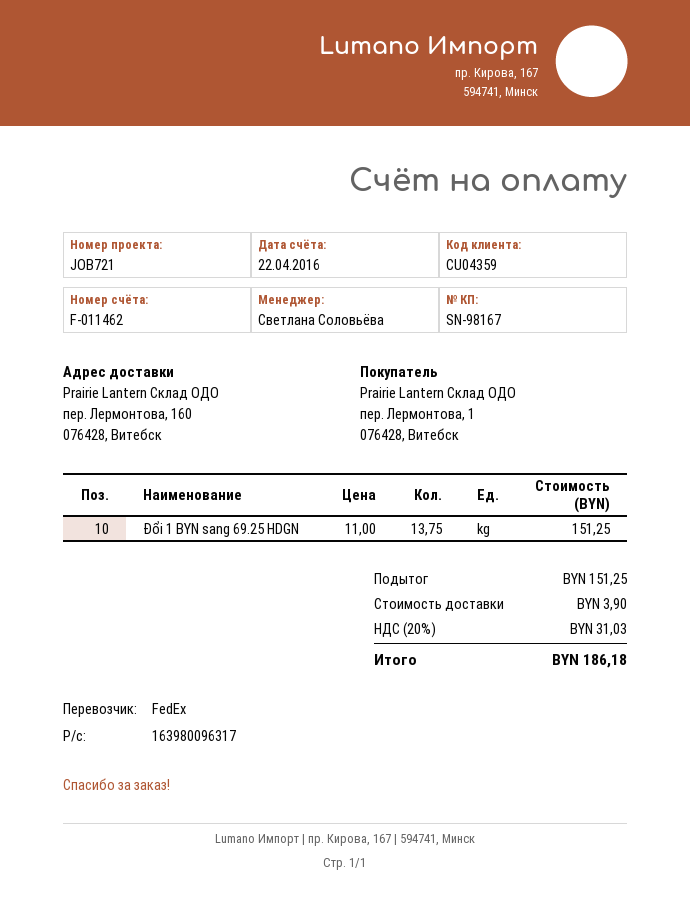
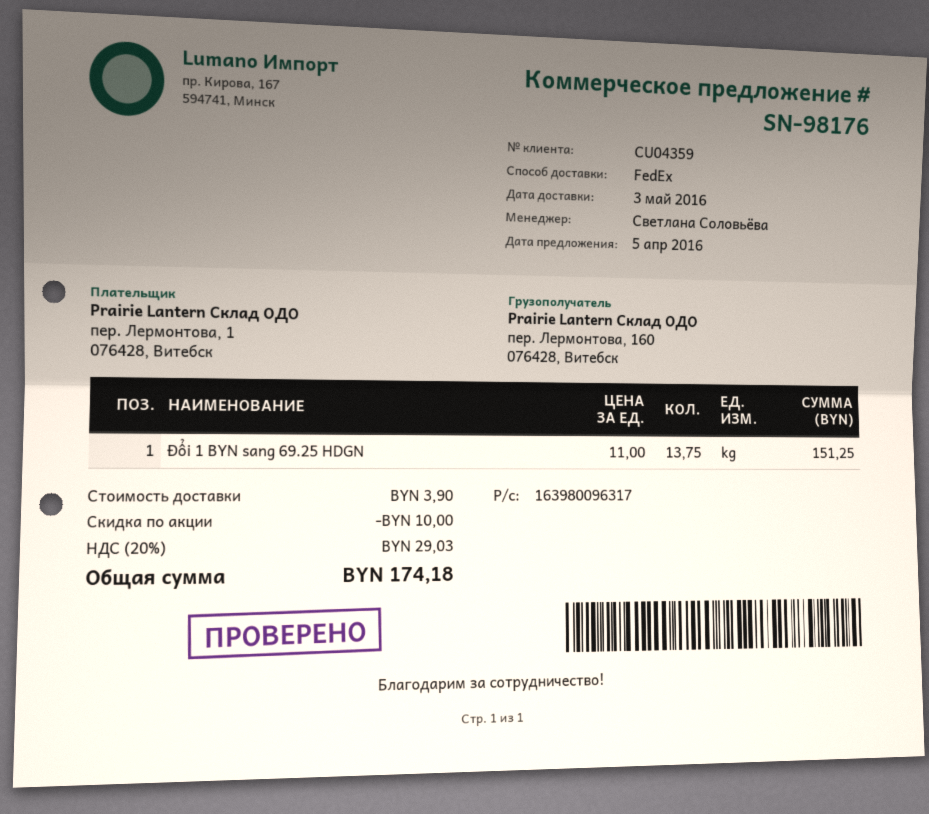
quote number: SN-98167 -> SN-98176
discount: none -> 10.00
tax: 20% = 31.03 -> 20% = 29.03
total: 186.18 -> 174.18

